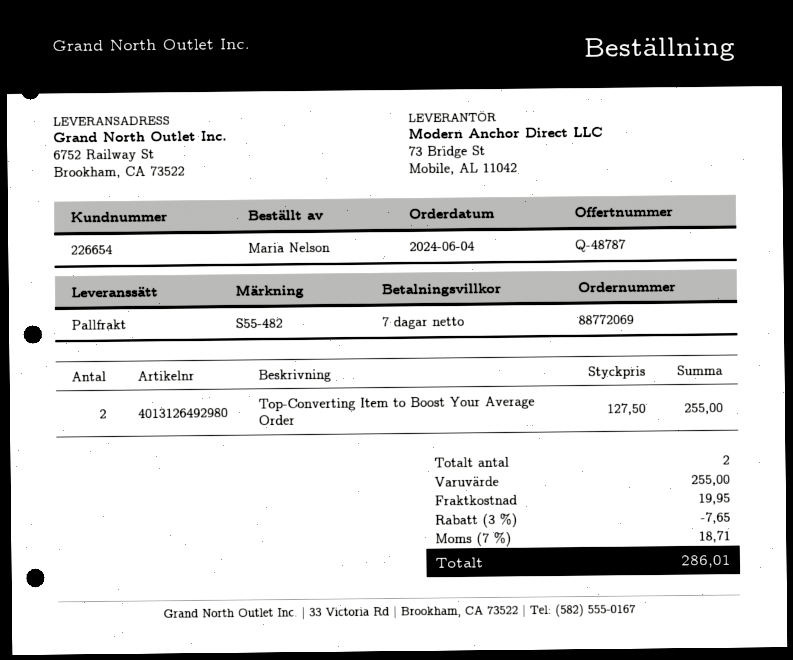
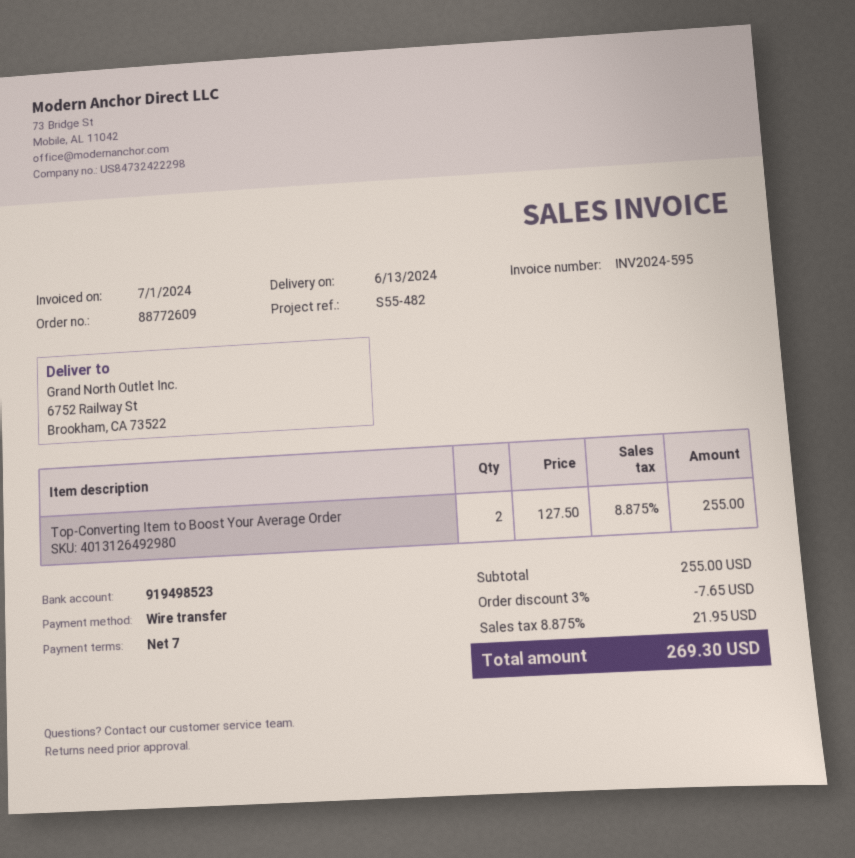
order number: 88772069 -> 88772609
shipping: 19.95 -> none
tax: 7% = 18.71 -> 8.875% = 21.95
total: 286.01 -> 269.30

